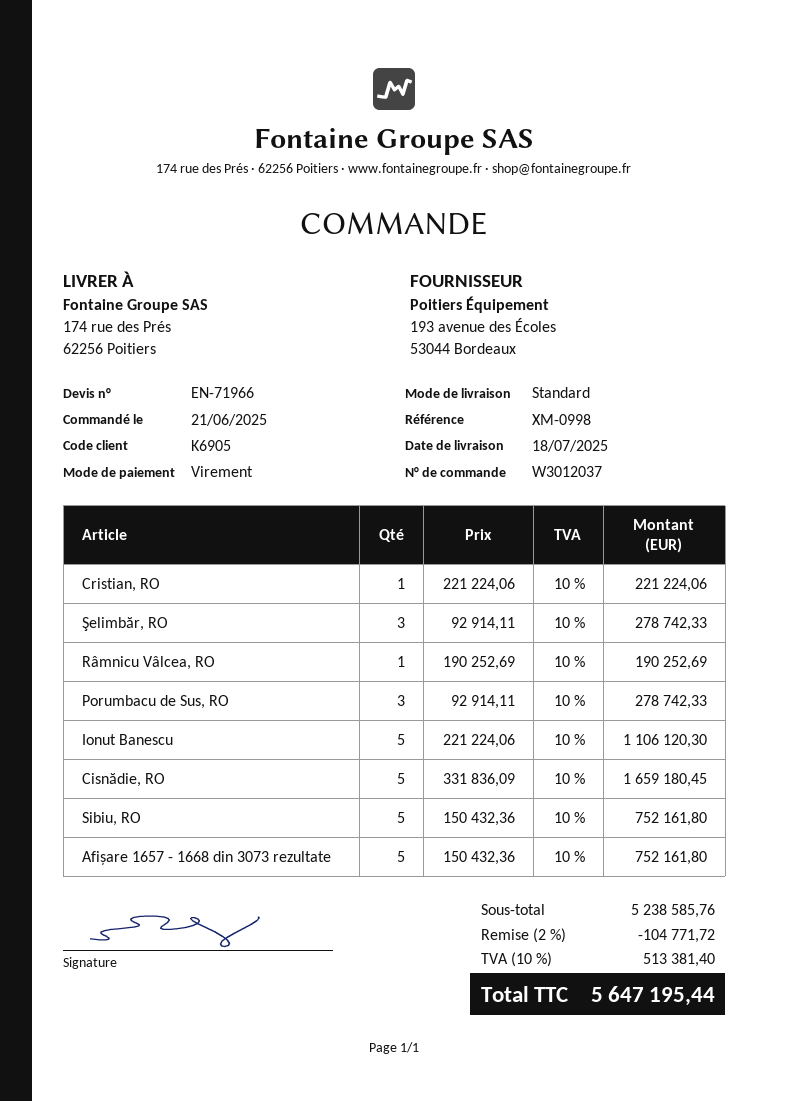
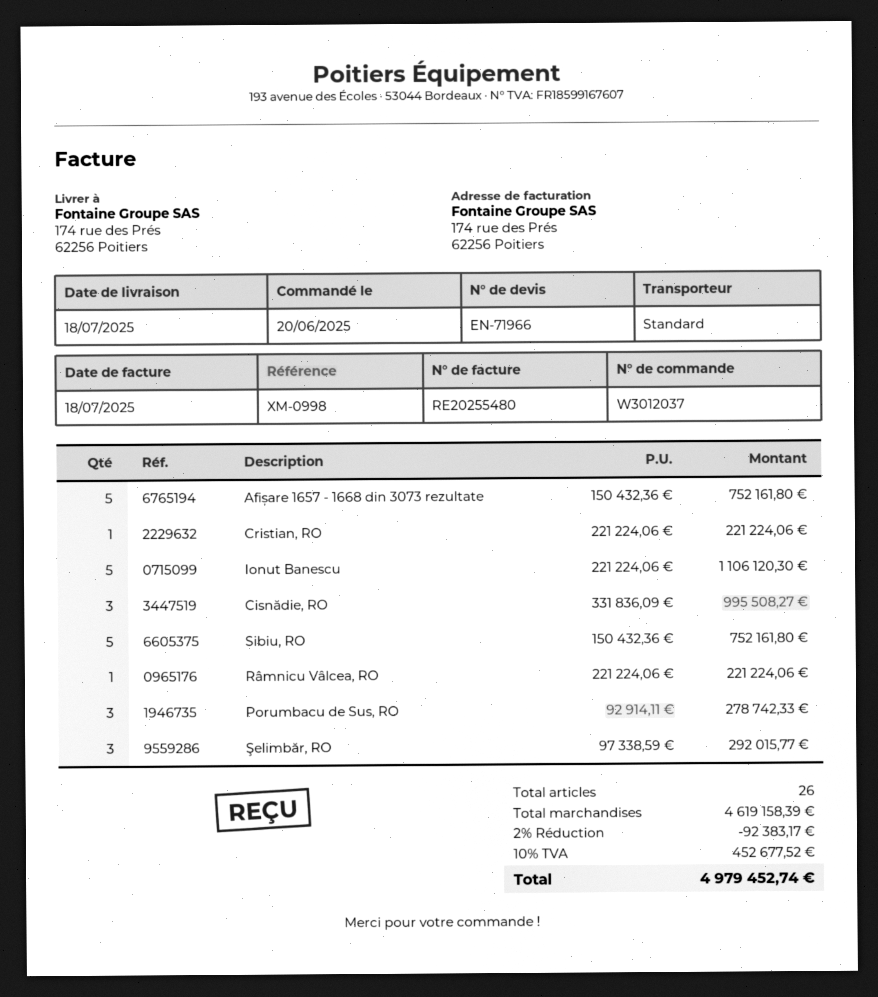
order date: 2025-06-21 -> 2025-06-20
Şelimbăr, RO: 3 x 92914.11 = 278742.33 -> 3 x 97338.59 = 292015.77
Râmnicu Vâlcea, RO: 1 x 190252.69 = 190252.69 -> 1 x 221224.06 = 221224.06
Cisnădie, RO: 5 x 331836.09 = 1659180.45 -> 3 x 331836.09 = 995508.27
subtotal: 5238585.76 -> 4619158.39
discount: 2% = 104771.72 -> 2% = 92383.17
tax: 10% = 513381.40 -> 10% = 452677.52
total: 5647195.44 -> 4979452.74

